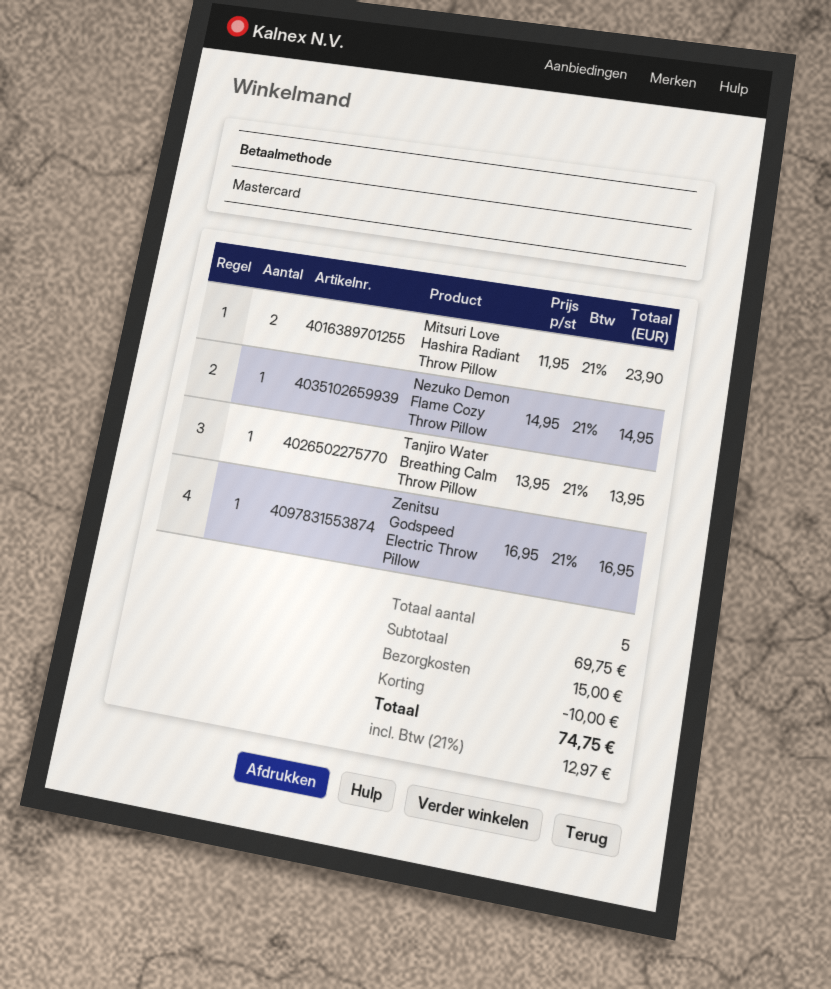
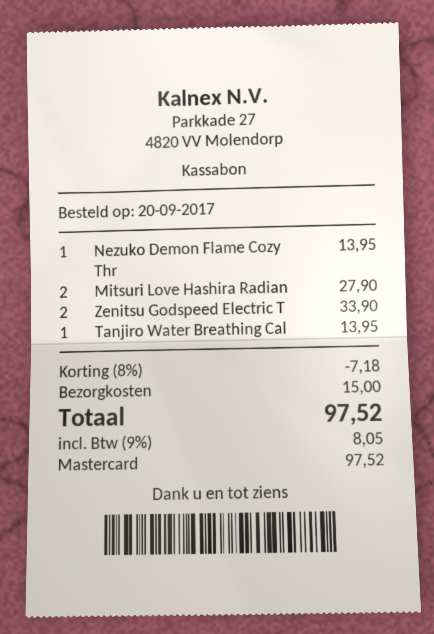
Mitsuri Love Hashira Radiant Throw Pillow: 2 for 23.90 -> 2 for 27.90
Nezuko Demon Flame Cozy Throw Pillow: 1 for 14.95 -> 1 for 13.95
Zenitsu Godspeed Electric Throw Pillow: 1 for 16.95 -> 2 for 33.90
discount: 10.00 -> 7.18
tax: 21% = 12.97 -> 9% = 8.05
total: 74.75 -> 97.52

